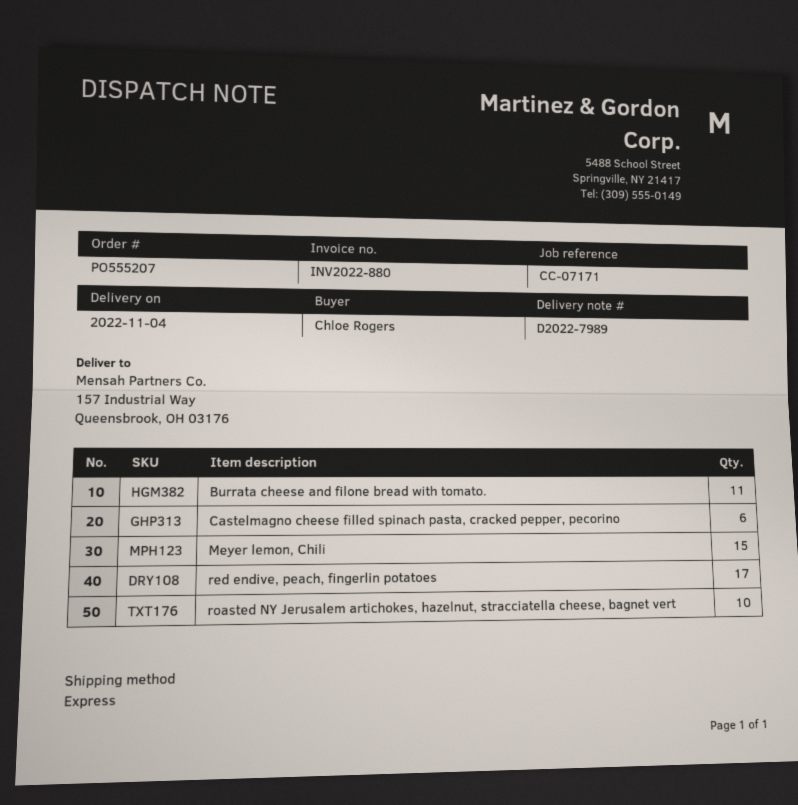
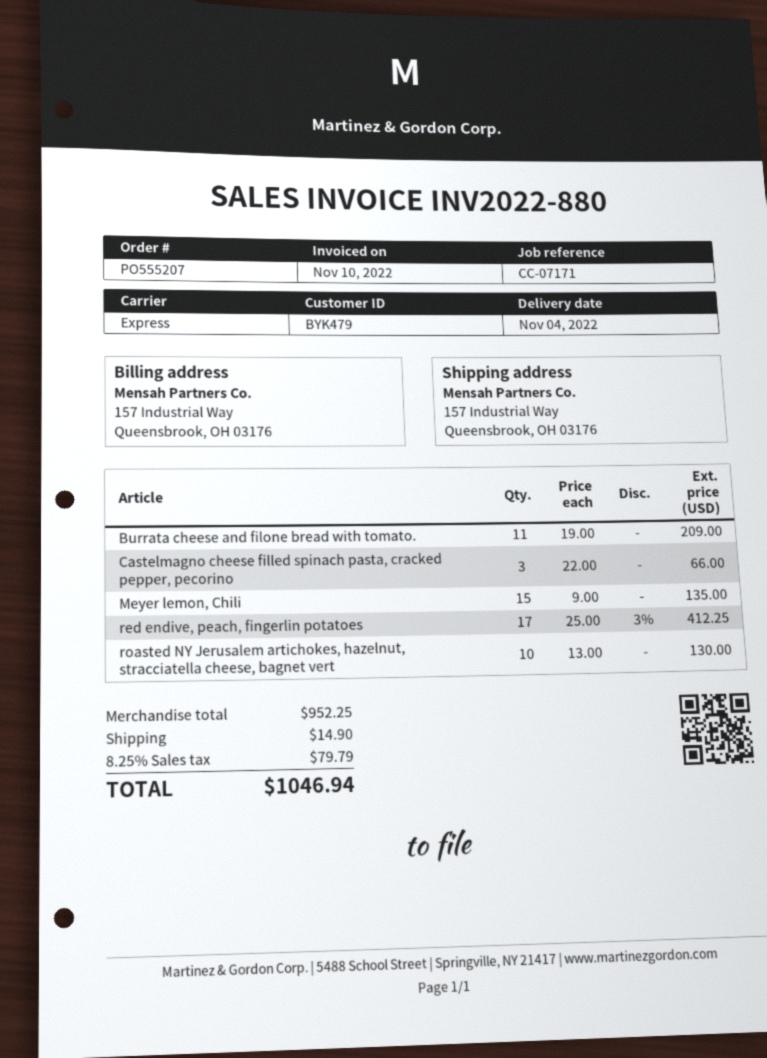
Castelmagno cheese filled spinach pasta, cracked pepper, pecorino: 6 -> 3

